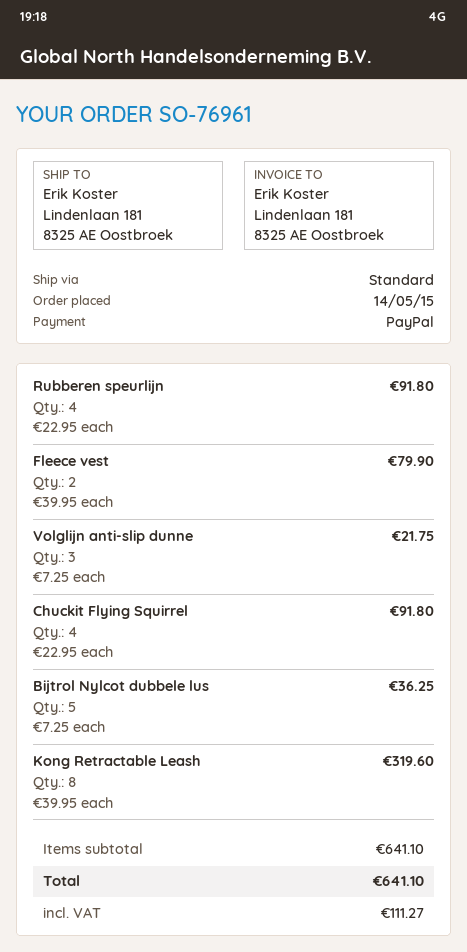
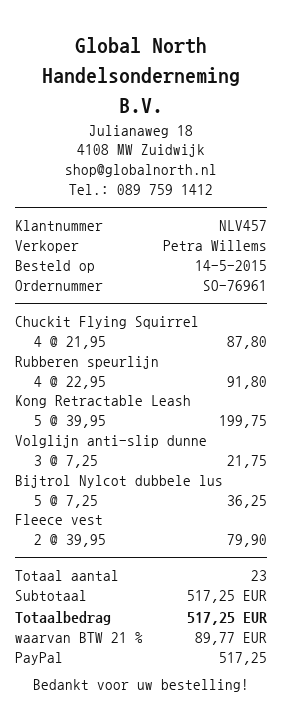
Chuckit Flying Squirrel: 4 x 22.95 = 91.80 -> 4 x 21.95 = 87.80
Kong Retractable Leash: 8 x 39.95 = 319.60 -> 5 x 39.95 = 199.75
subtotal: 641.10 -> 517.25
tax: 111.27 -> 89.77
total: 641.10 -> 517.25

